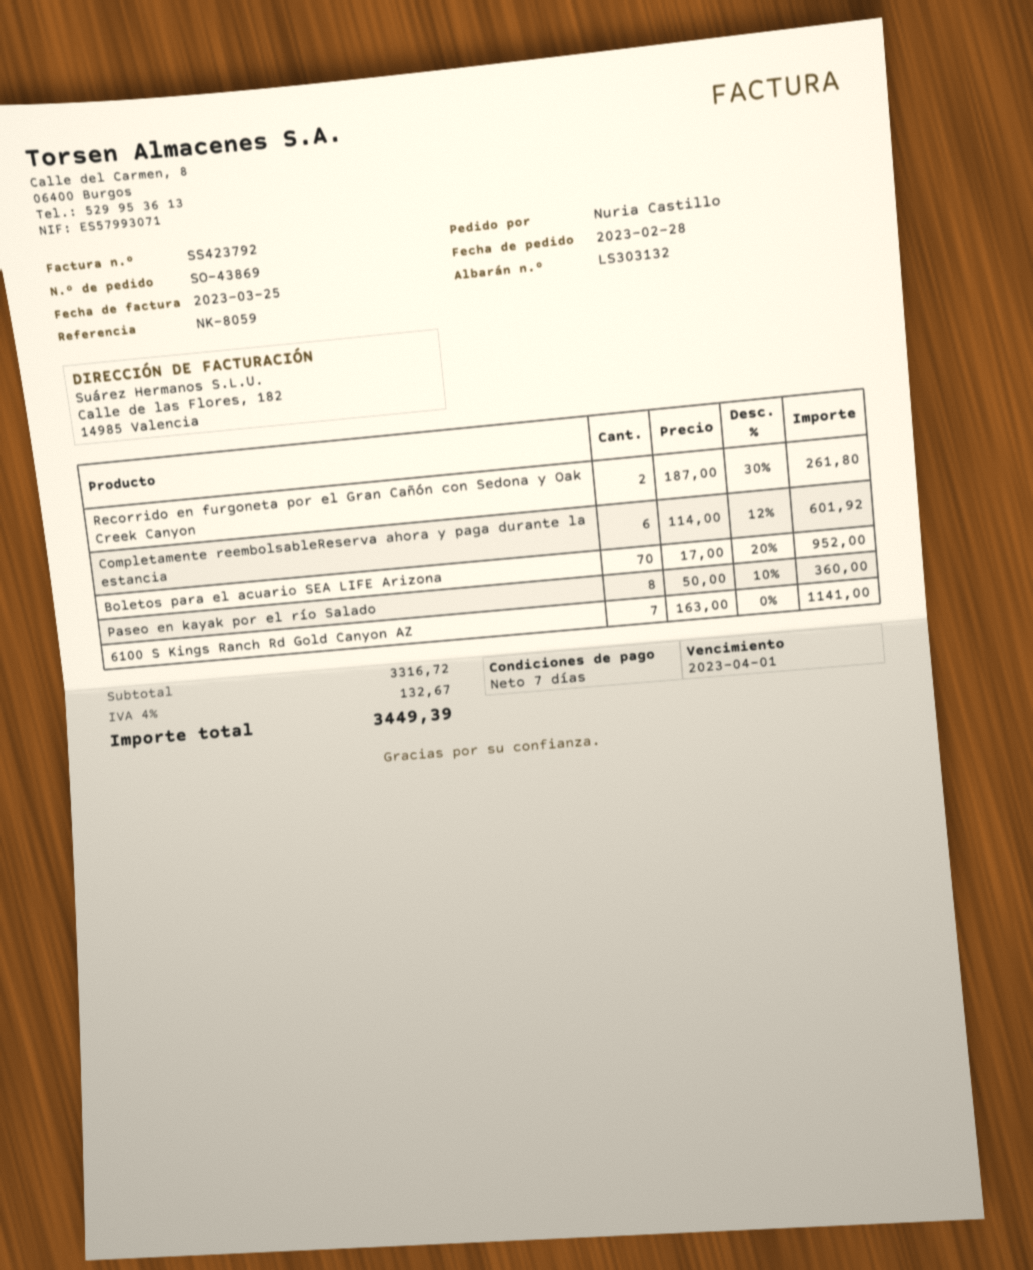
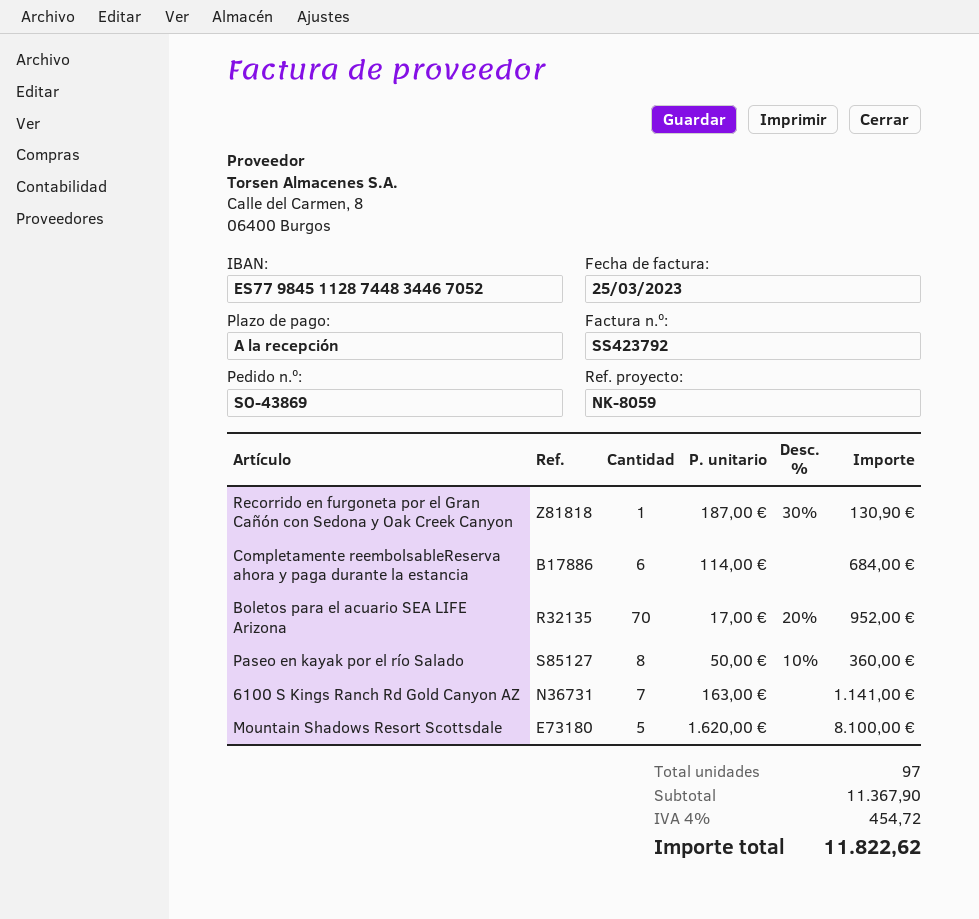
payment terms: 7 days -> on receipt
Recorrido en furgoneta por el Gran Cañón con Sedona y Oak Creek Canyon: 2 x 187.00 - 30% = 261.80 -> 1 x 187.00 - 30% = 130.90
Completamente reembolsableReserva ahora y paga durante la estancia: 6 x 114.00 - 12% = 601.92 -> 6 x 114.00 = 684.00
Mountain Shadows Resort Scottsdale: none -> 5 x 1620.00 = 8100.00
subtotal: 3316.72 -> 11367.90
tax: 4% = 132.67 -> 4% = 454.72
total: 3449.39 -> 11822.62

